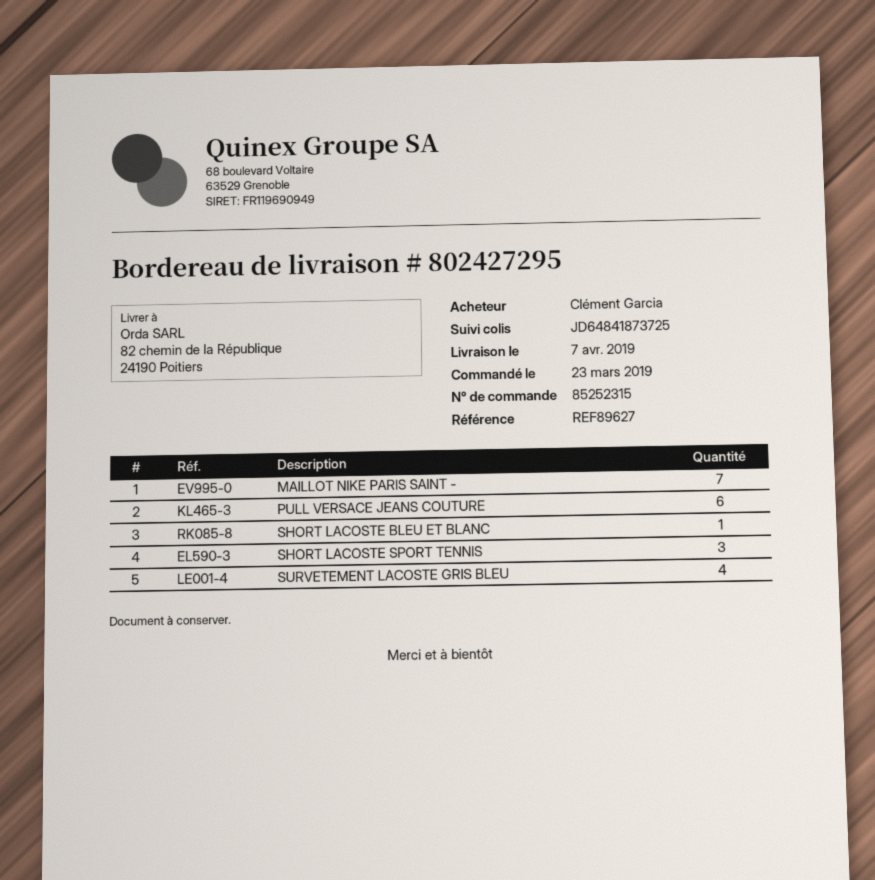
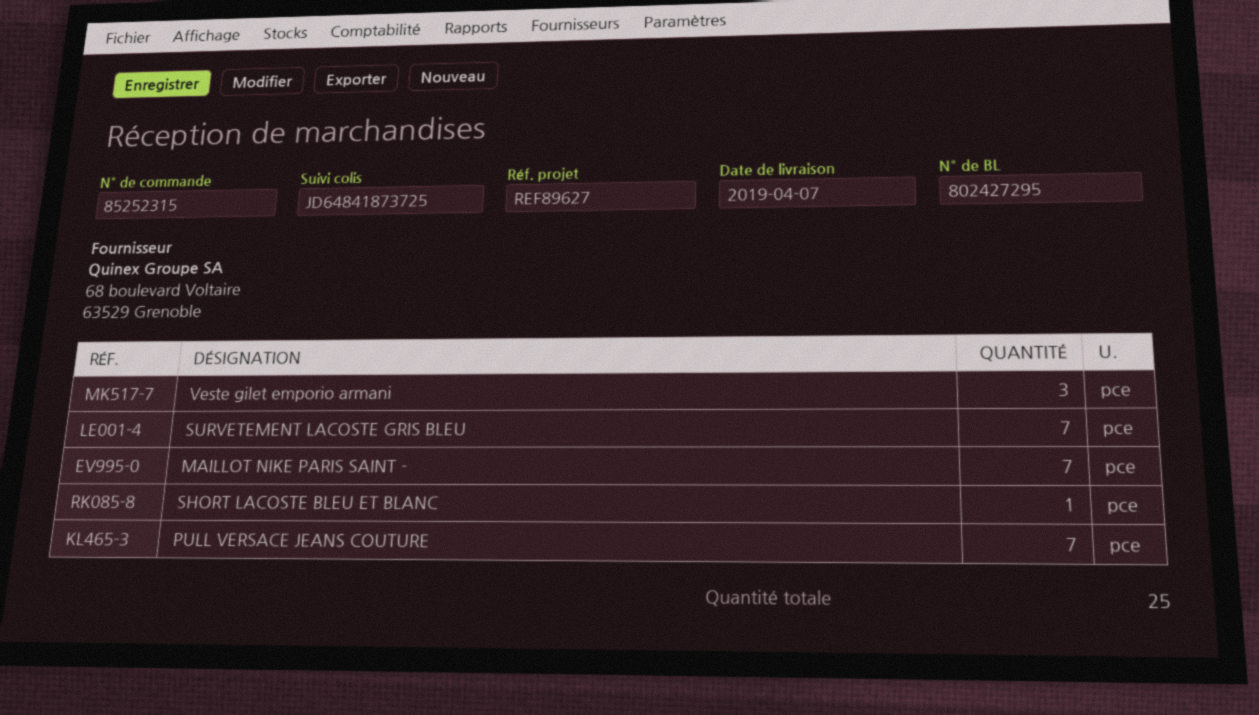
PULL VERSACE JEANS COUTURE: 6 -> 7
SHORT LACOSTE SPORT TENNIS: 3 -> none
SURVETEMENT LACOSTE GRIS BLEU: 4 -> 7
Veste gilet emporio armani: none -> 3

